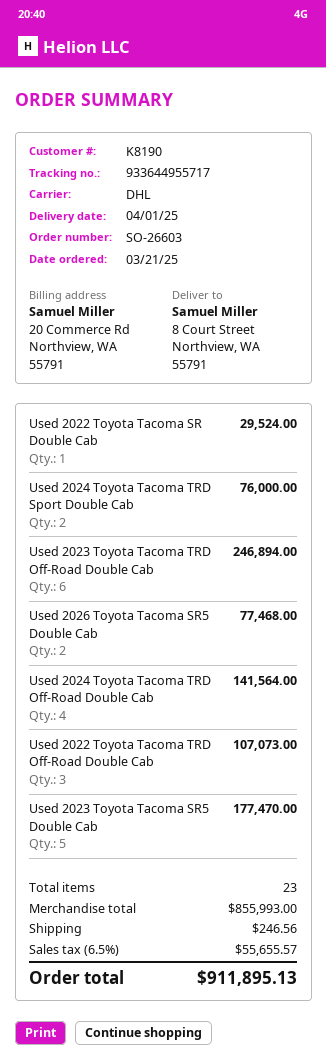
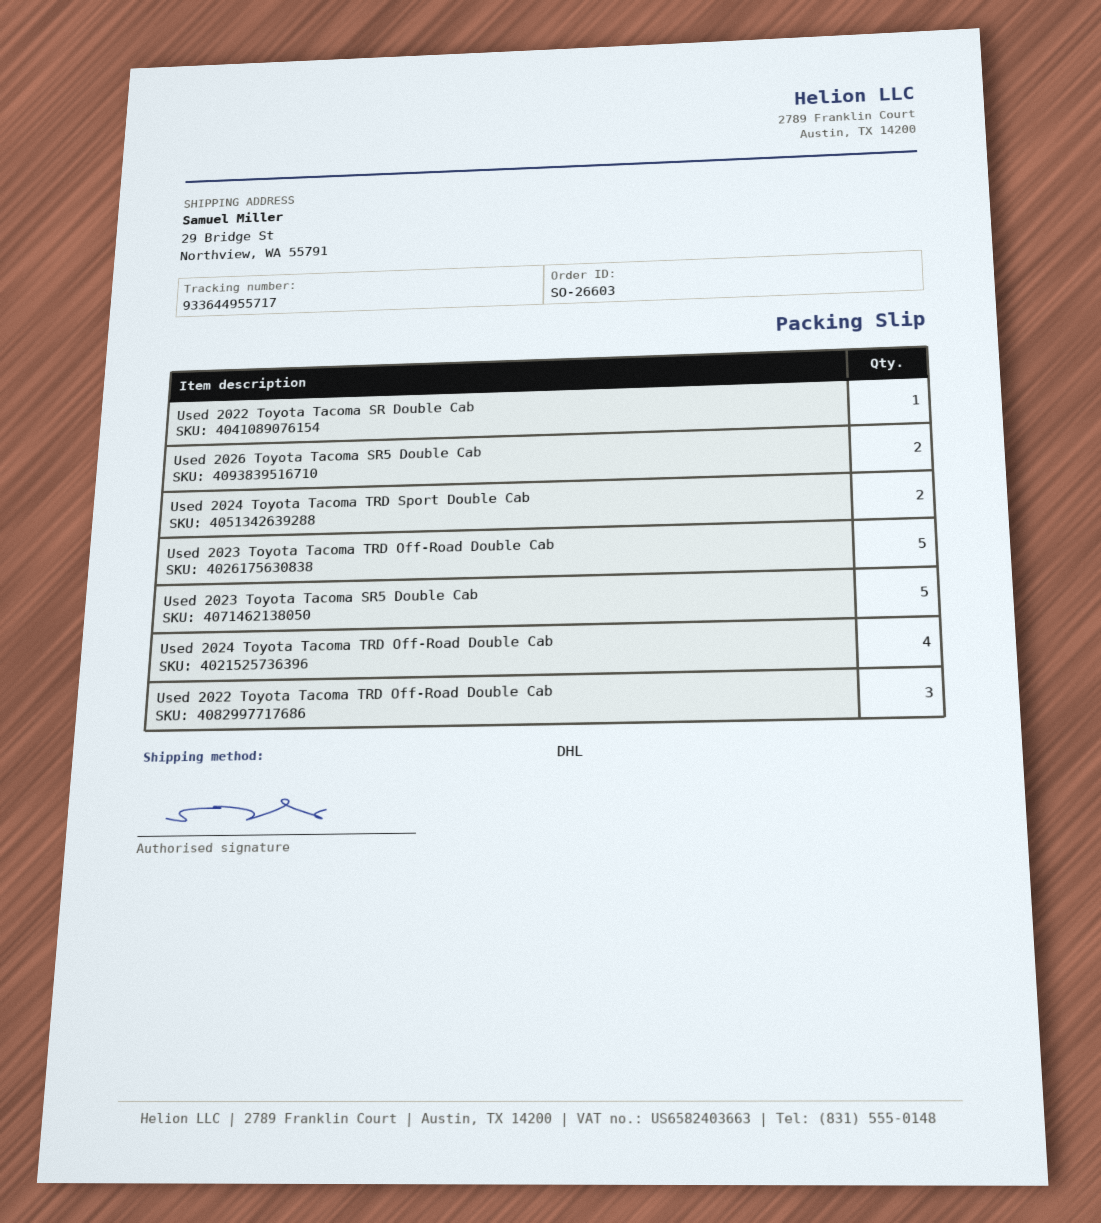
ship to: 8 Court Street, Northview, WA 55791 -> 29 Bridge St, Northview, WA 55791
Used 2023 Toyota Tacoma TRD Off-Road Double Cab: 6 -> 5

